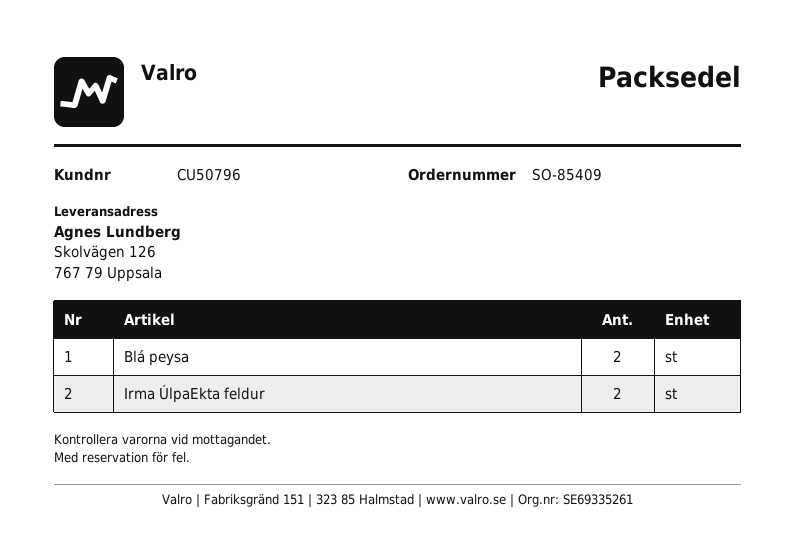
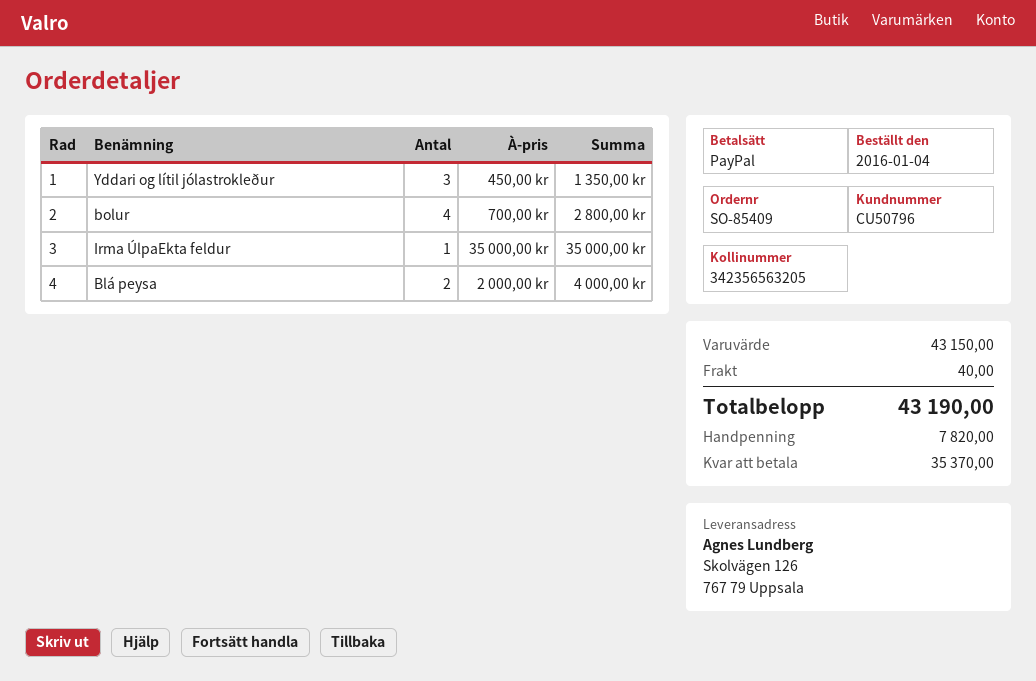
Irma ÚlpaEkta feldur: 2 -> 1
Yddari og lítil jólastrokleður: none -> 3
bolur: none -> 4

